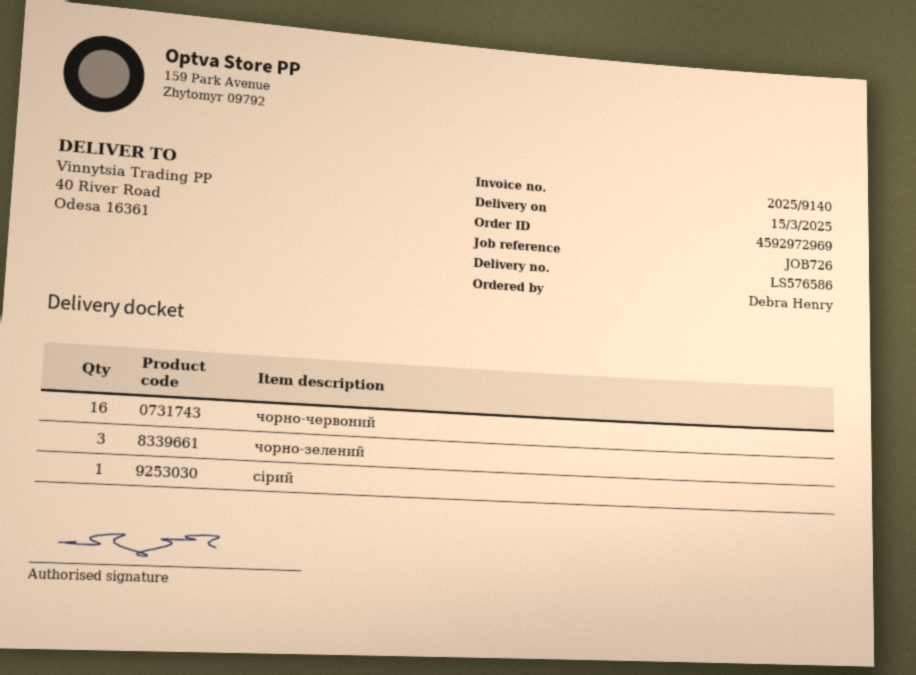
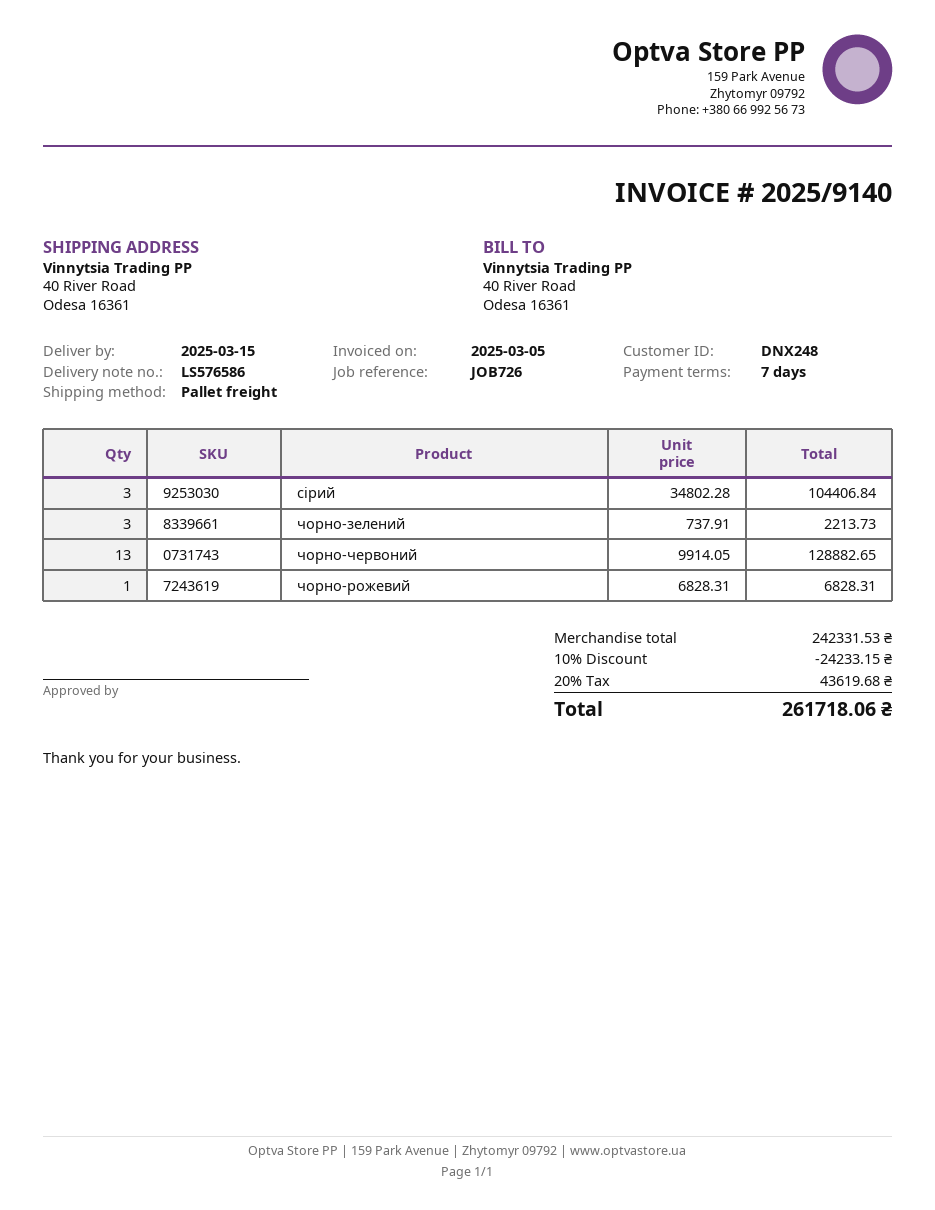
чорно-червоний: 16 -> 13
сірий: 1 -> 3
чорно-рожевий: none -> 1

